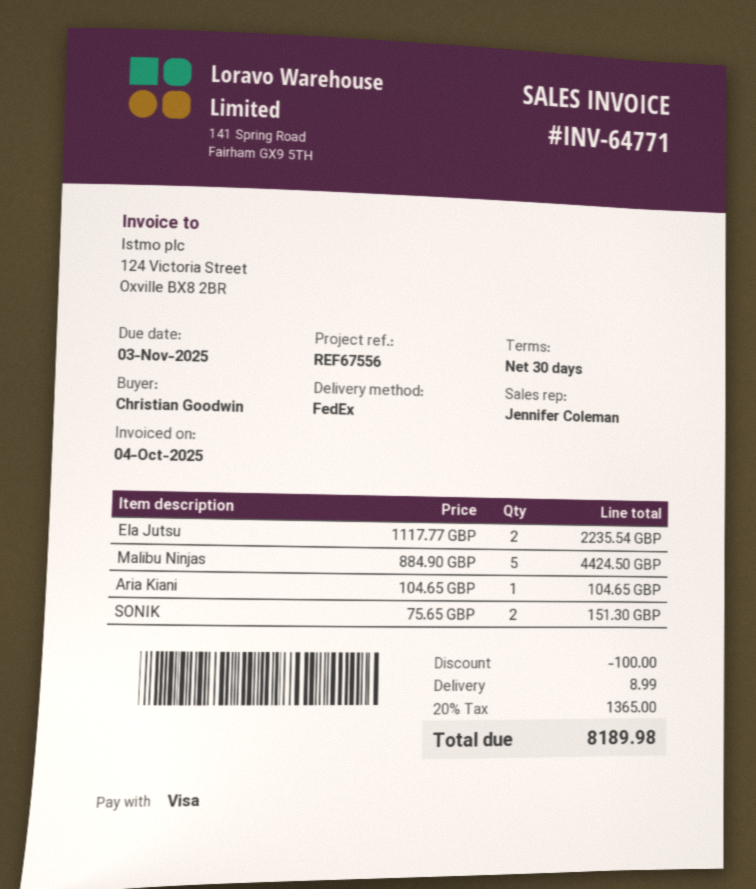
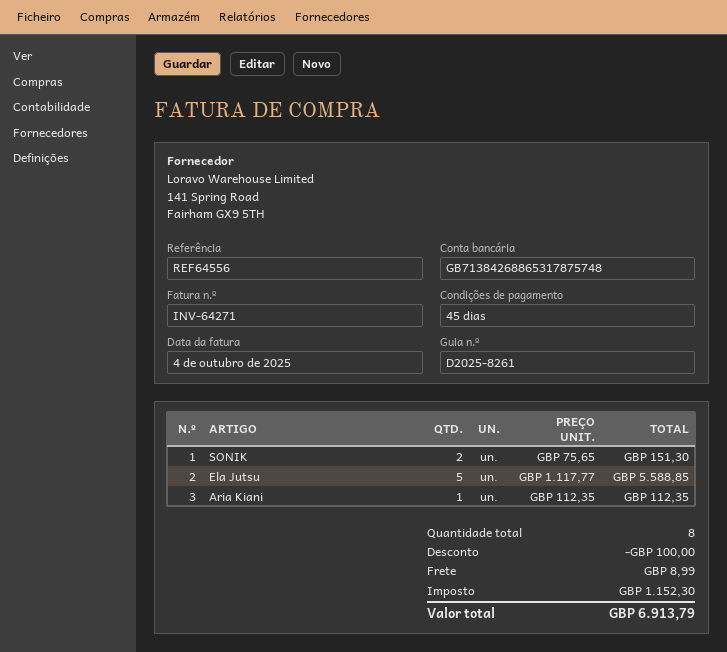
invoice number: INV-64771 -> INV-64271
payment terms: 30 days -> 45 days
reference: REF67556 -> REF64556
Ela Jutsu: 2 x 1117.77 = 2235.54 -> 5 x 1117.77 = 5588.85
Malibu Ninjas: 5 x 884.90 = 4424.50 -> none
Aria Kiani: 1 x 104.65 = 104.65 -> 1 x 112.35 = 112.35
tax: 1365.00 -> 1152.30
total: 8189.98 -> 6913.79

